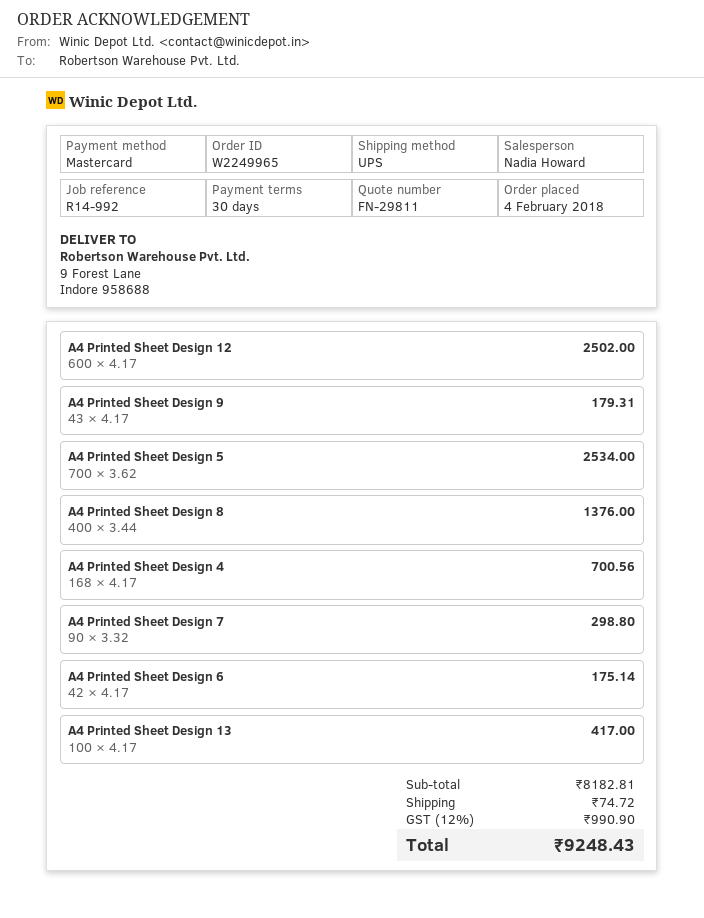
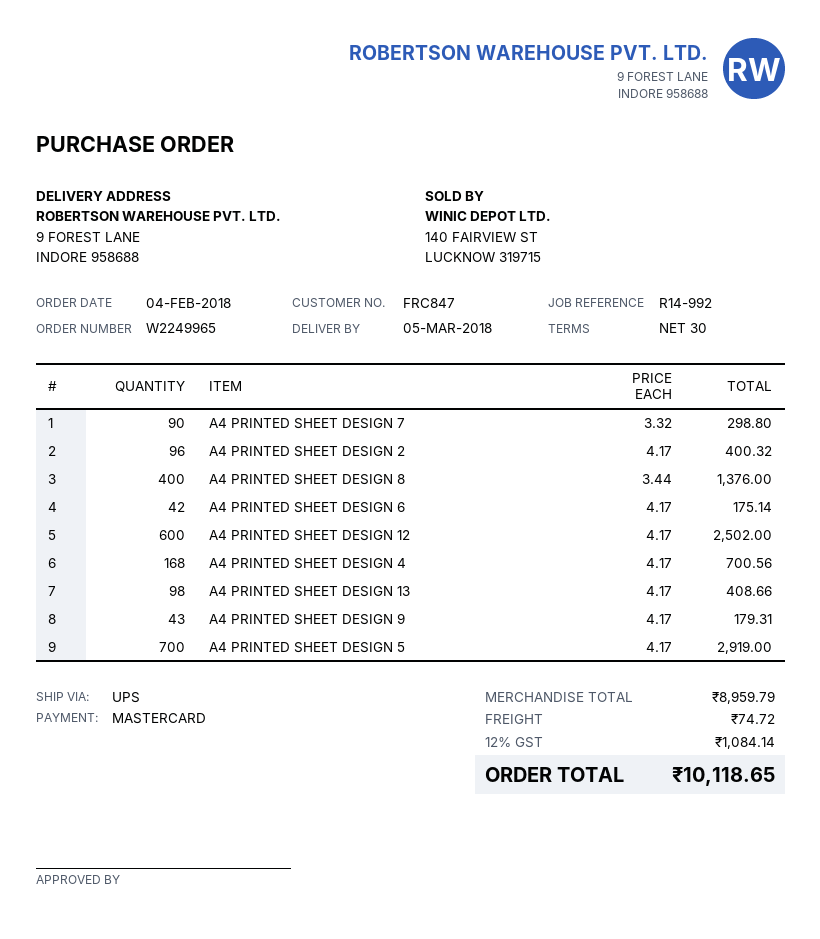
A4 Printed Sheet Design 5: 700 x 3.62 = 2534.00 -> 700 x 4.17 = 2919.00
A4 Printed Sheet Design 13: 100 x 4.17 = 417.00 -> 98 x 4.17 = 408.66
A4 PRINTED SHEET DESIGN 2: none -> 96 x 4.17 = 400.32
subtotal: 8182.81 -> 8959.79
tax: 12% = 990.90 -> 12% = 1084.14
total: 9248.43 -> 10118.65

